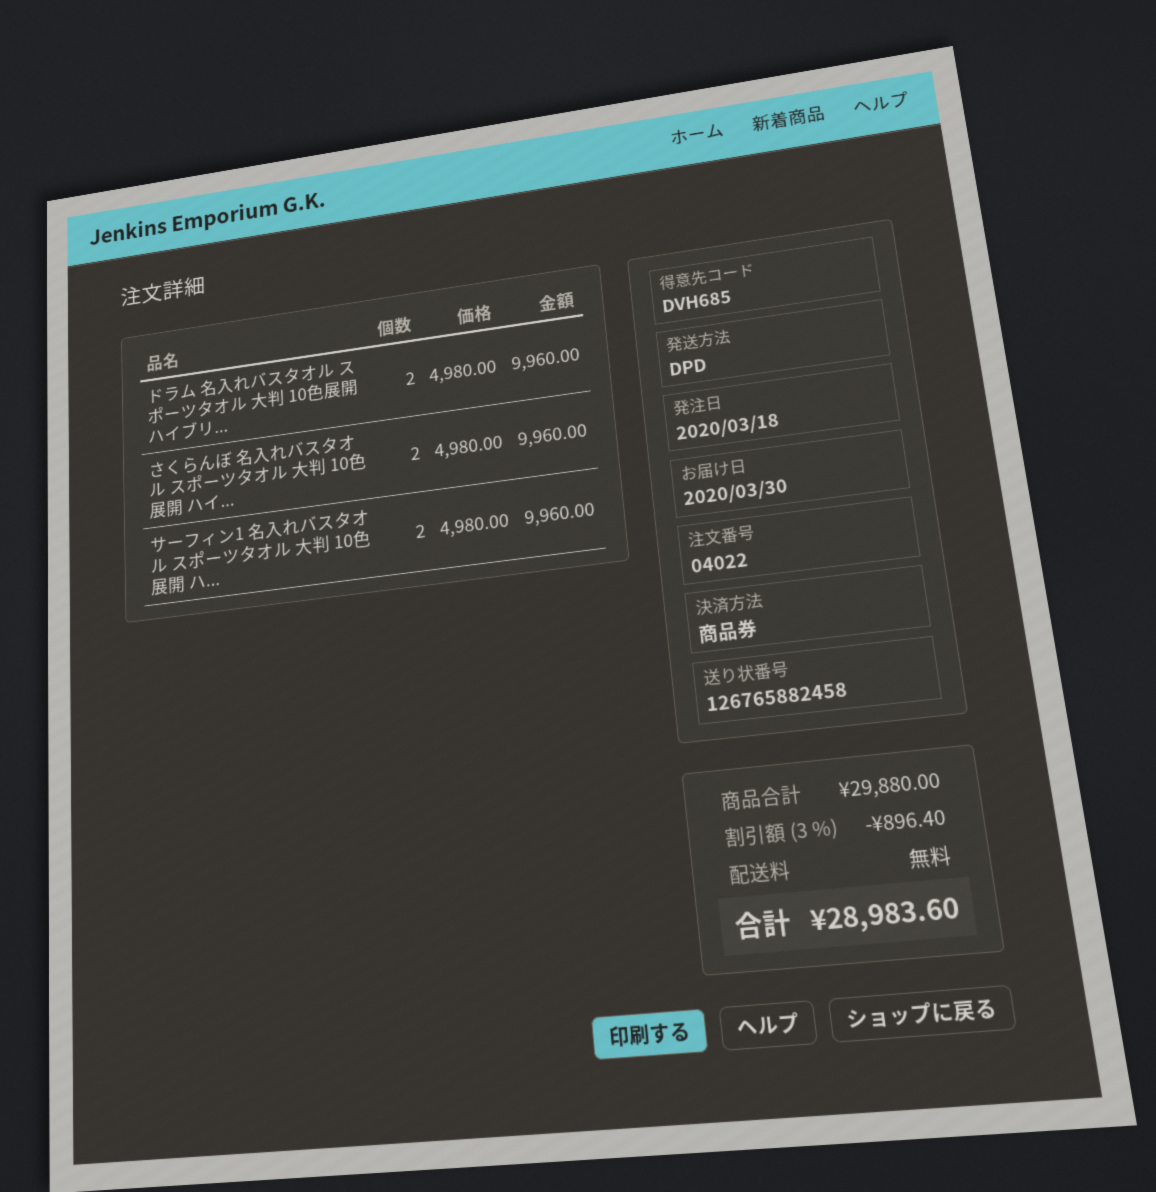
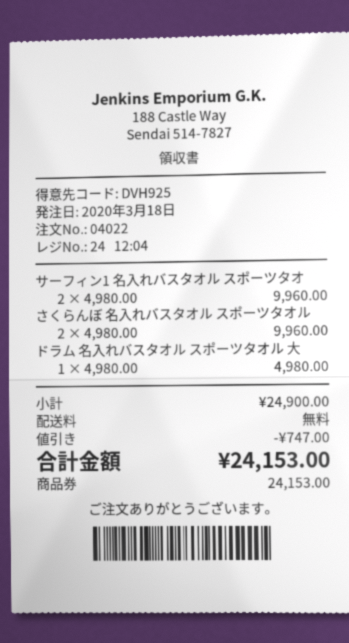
customer number: DVH685 -> DVH925
ドラム 名入れバスタオル スポーツタオル 大判 10色展開 ハイブリ...: 2 x 4980.00 = 9960.00 -> 1 x 4980.00 = 4980.00
subtotal: 29880.00 -> 24900.00
discount: 896.40 -> 747.00
total: 28983.60 -> 24153.00

